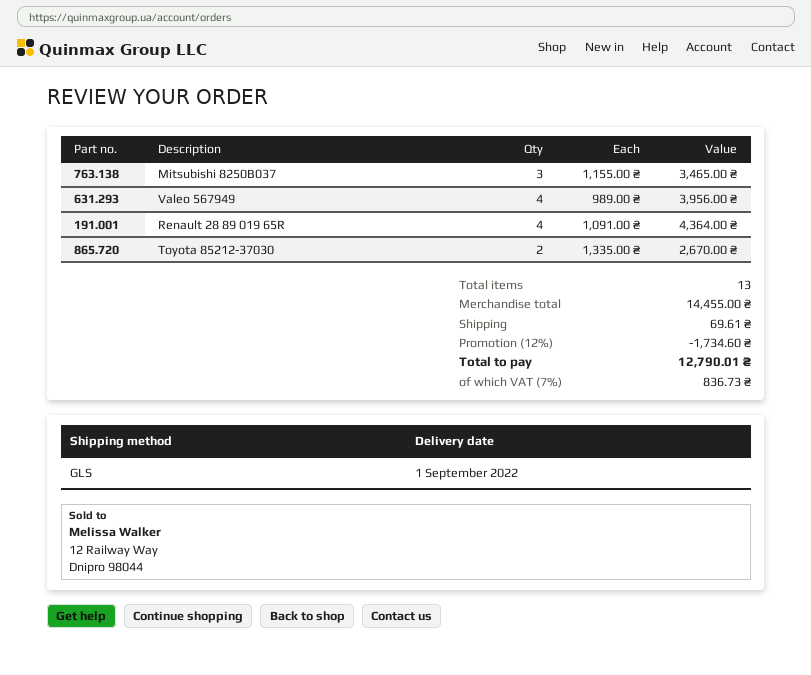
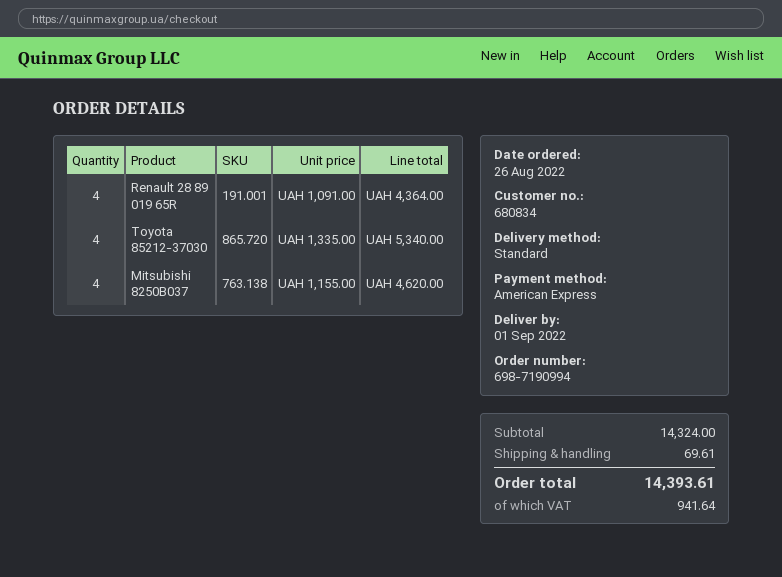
shipping method: GLS -> standard
Mitsubishi 8250B037: 3 x 1155.00 = 3465.00 -> 4 x 1155.00 = 4620.00
Valeo 567949: 4 x 989.00 = 3956.00 -> none
Toyota 85212-37030: 2 x 1335.00 = 2670.00 -> 4 x 1335.00 = 5340.00
subtotal: 14455.00 -> 14324.00
discount: 12% = 1734.60 -> none
tax: 836.73 -> 941.64
total: 12790.01 -> 14393.61

